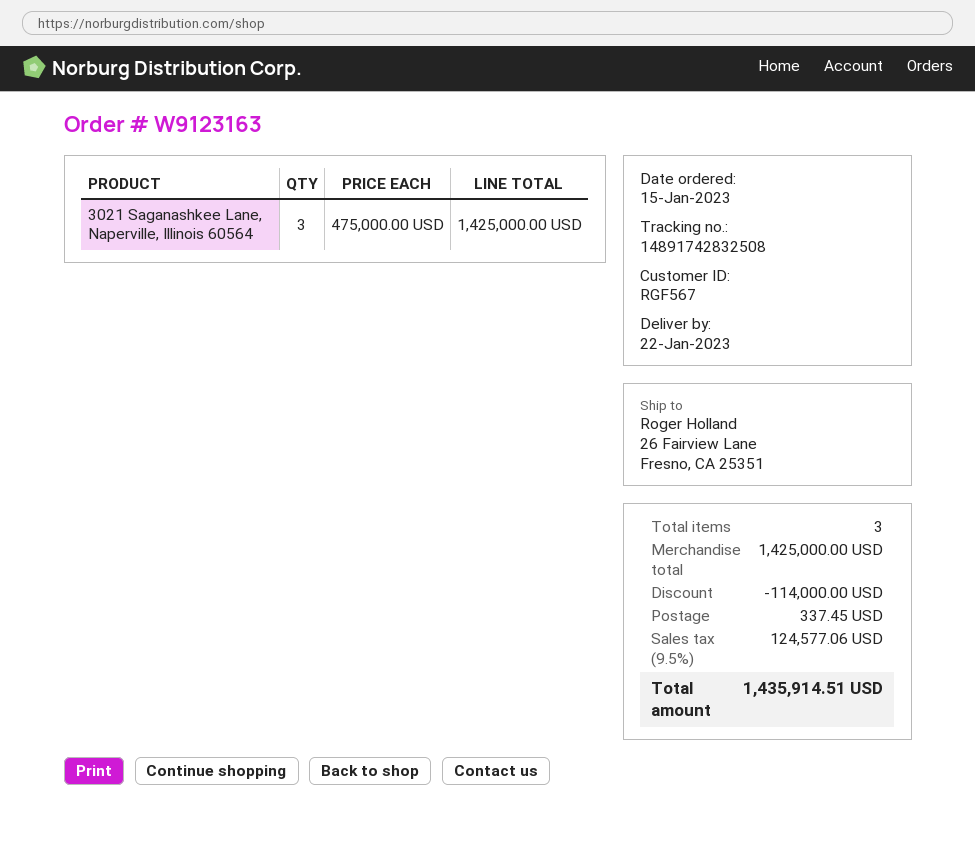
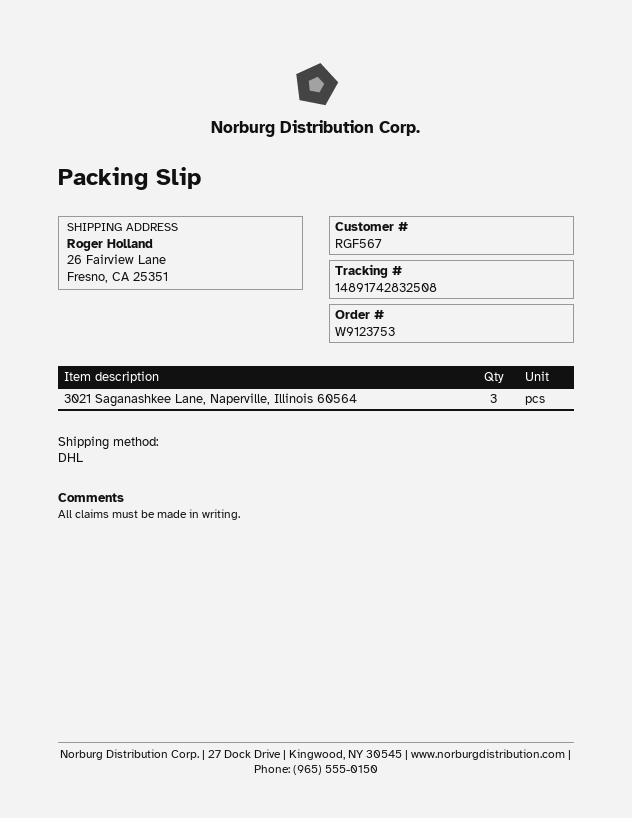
order number: W9123163 -> W9123753

